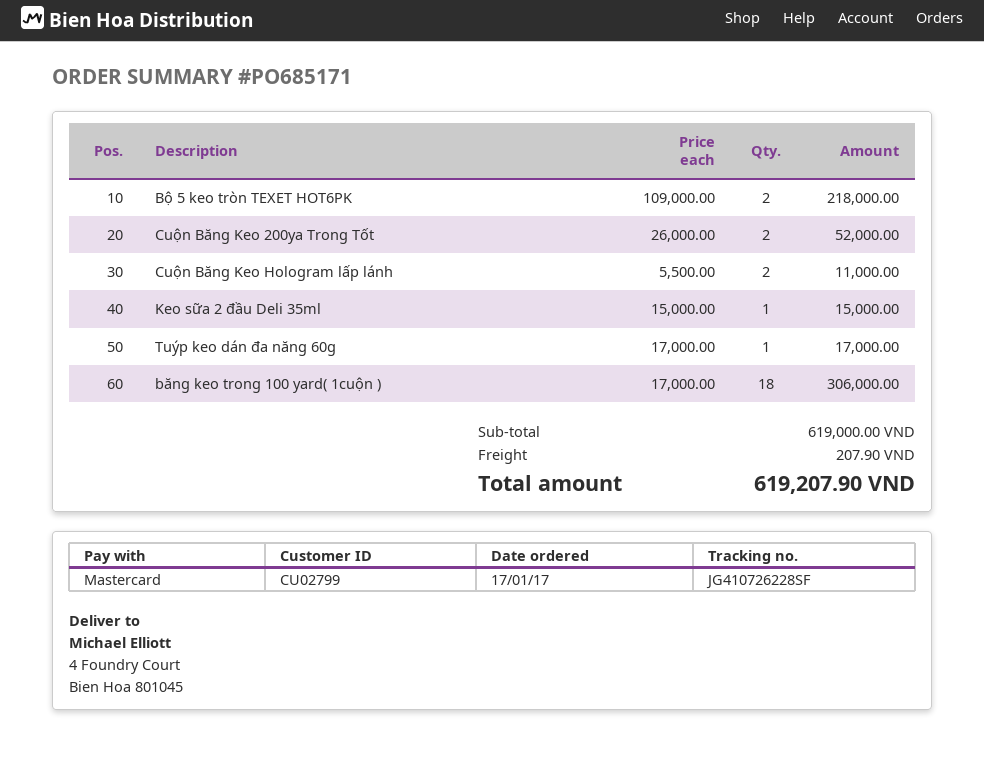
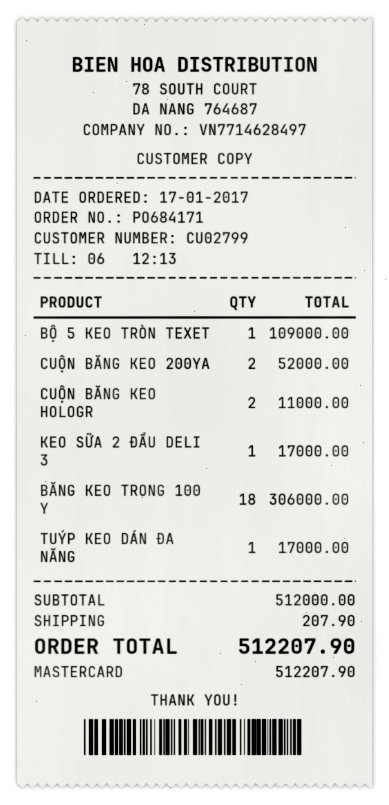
order number: PO685171 -> PO684171
Bộ 5 keo tròn TEXET HOT6PK: 2 for 218000.00 -> 1 for 109000.00
Keo sữa 2 đầu Deli 35ml: 1 for 15000.00 -> 1 for 17000.00
subtotal: 619000.00 -> 512000.00
total: 619207.90 -> 512207.90

